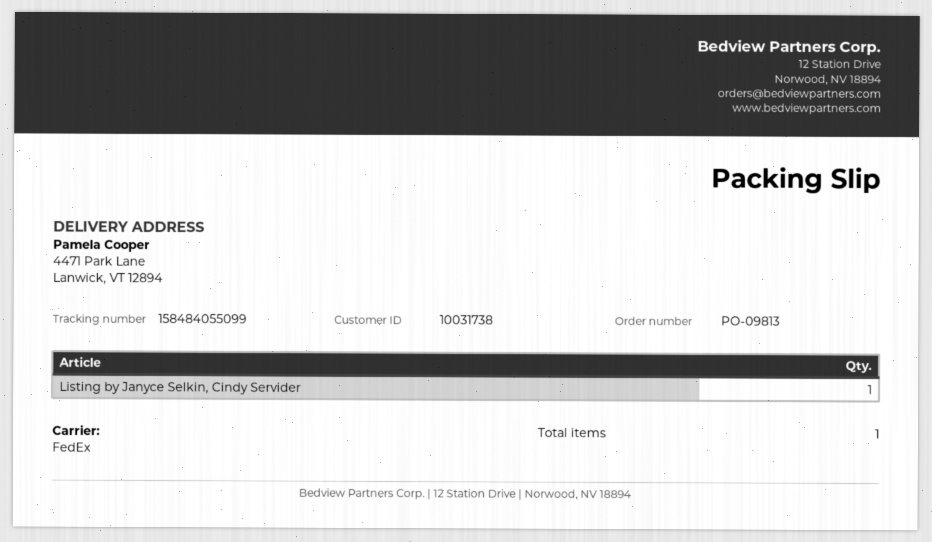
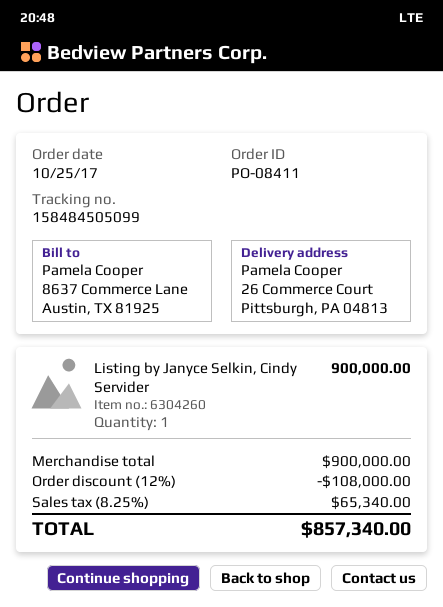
order number: PO-09813 -> PO-08411
tracking number: 158484055099 -> 158484505099
ship to: 4471 Park Lane, Lanwick, VT 12894 -> 26 Commerce Court, Pittsburgh, PA 04813

